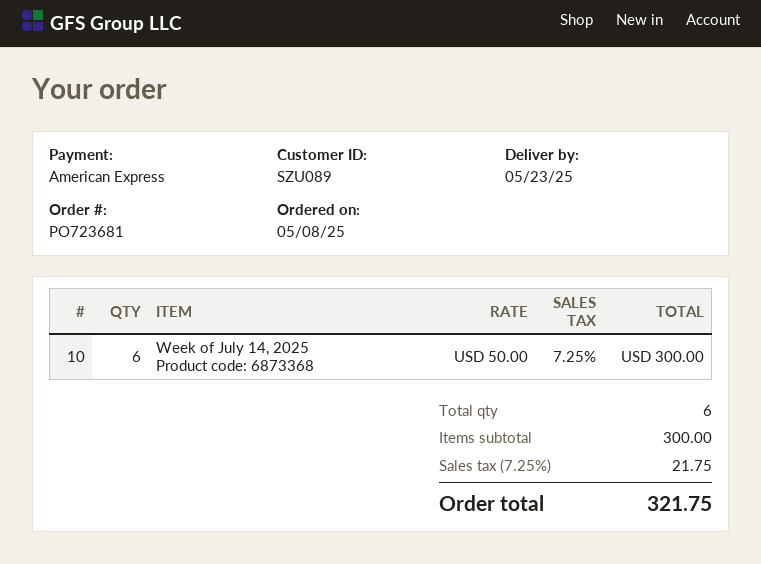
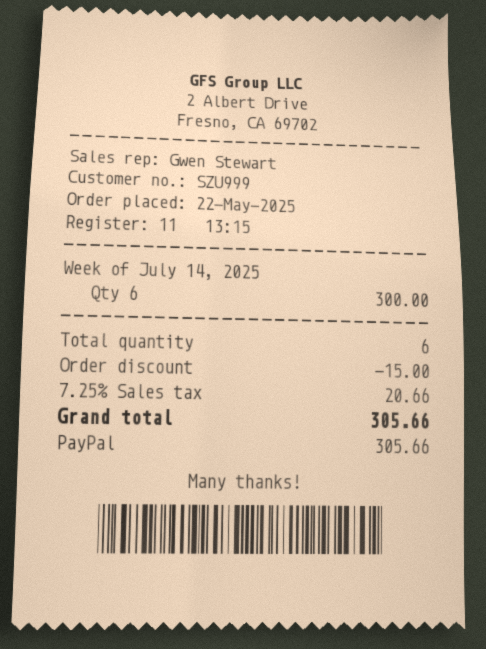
order date: 2025-05-08 -> 2025-05-22
customer number: SZU089 -> SZU999
payment method: American Express -> PayPal
discount: none -> 15.00
tax: 7.25% = 21.75 -> 7.25% = 20.66
total: 321.75 -> 305.66

